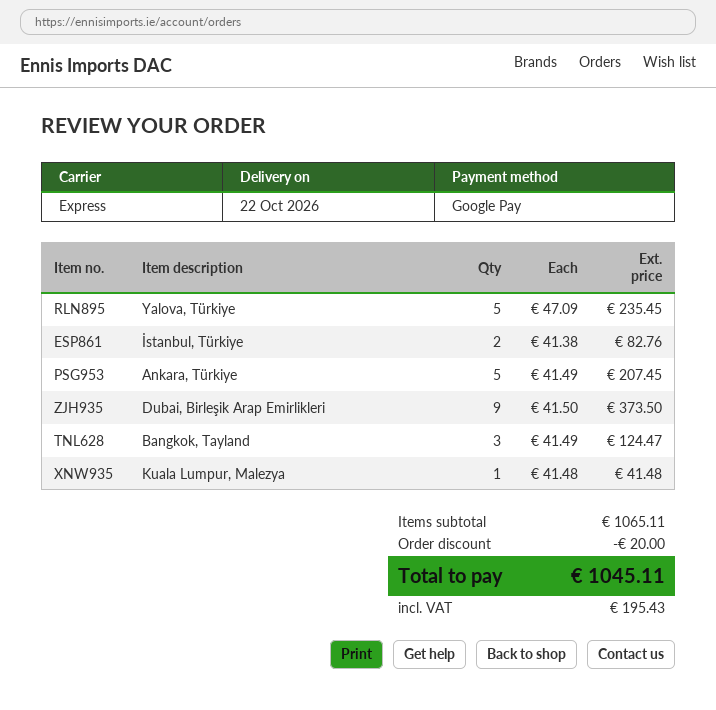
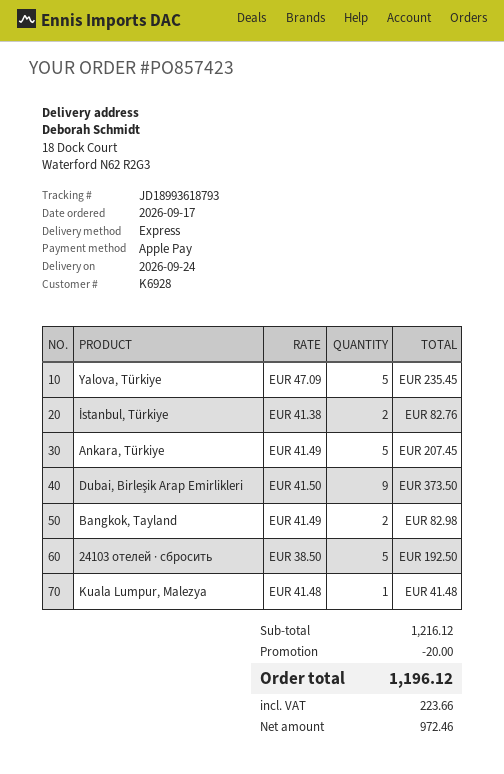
delivery date: 2026-10-22 -> 2026-09-24
payment method: Google Pay -> Apple Pay
Bangkok, Tayland: 3 x 41.49 = 124.47 -> 2 x 41.49 = 82.98
24103 отелей · сбросить: none -> 5 x 38.50 = 192.50
subtotal: 1065.11 -> 1216.12
tax: 195.43 -> 223.66
total: 1045.11 -> 1196.12

